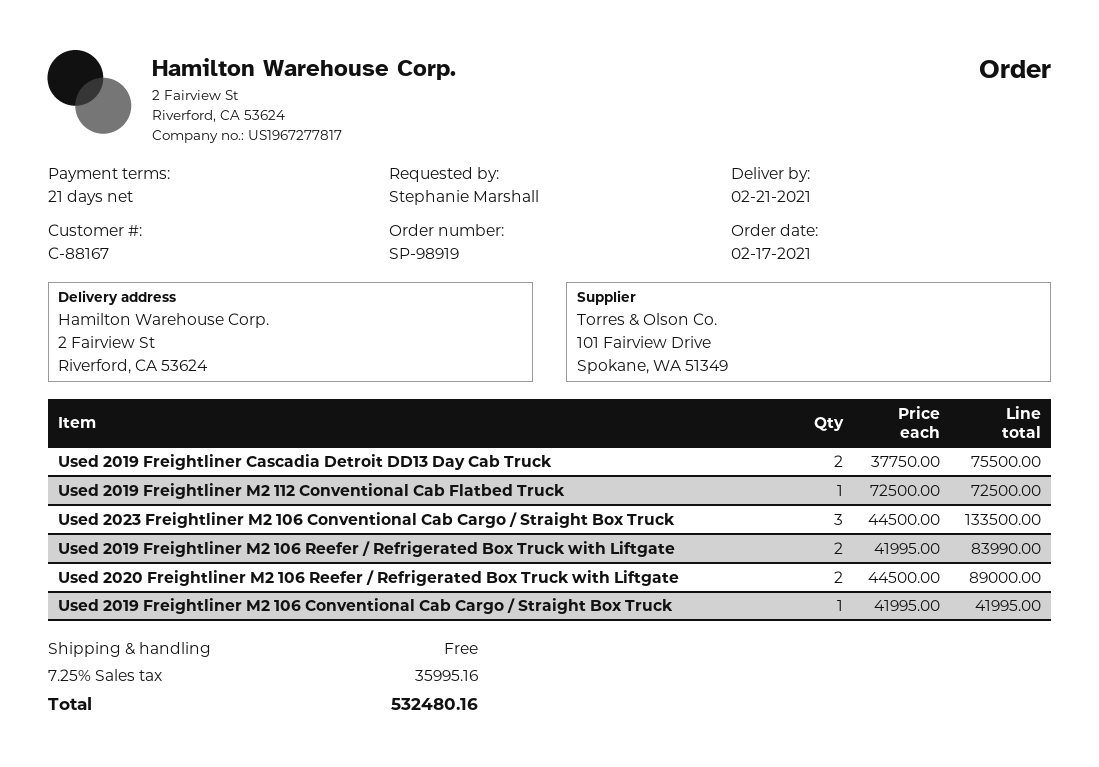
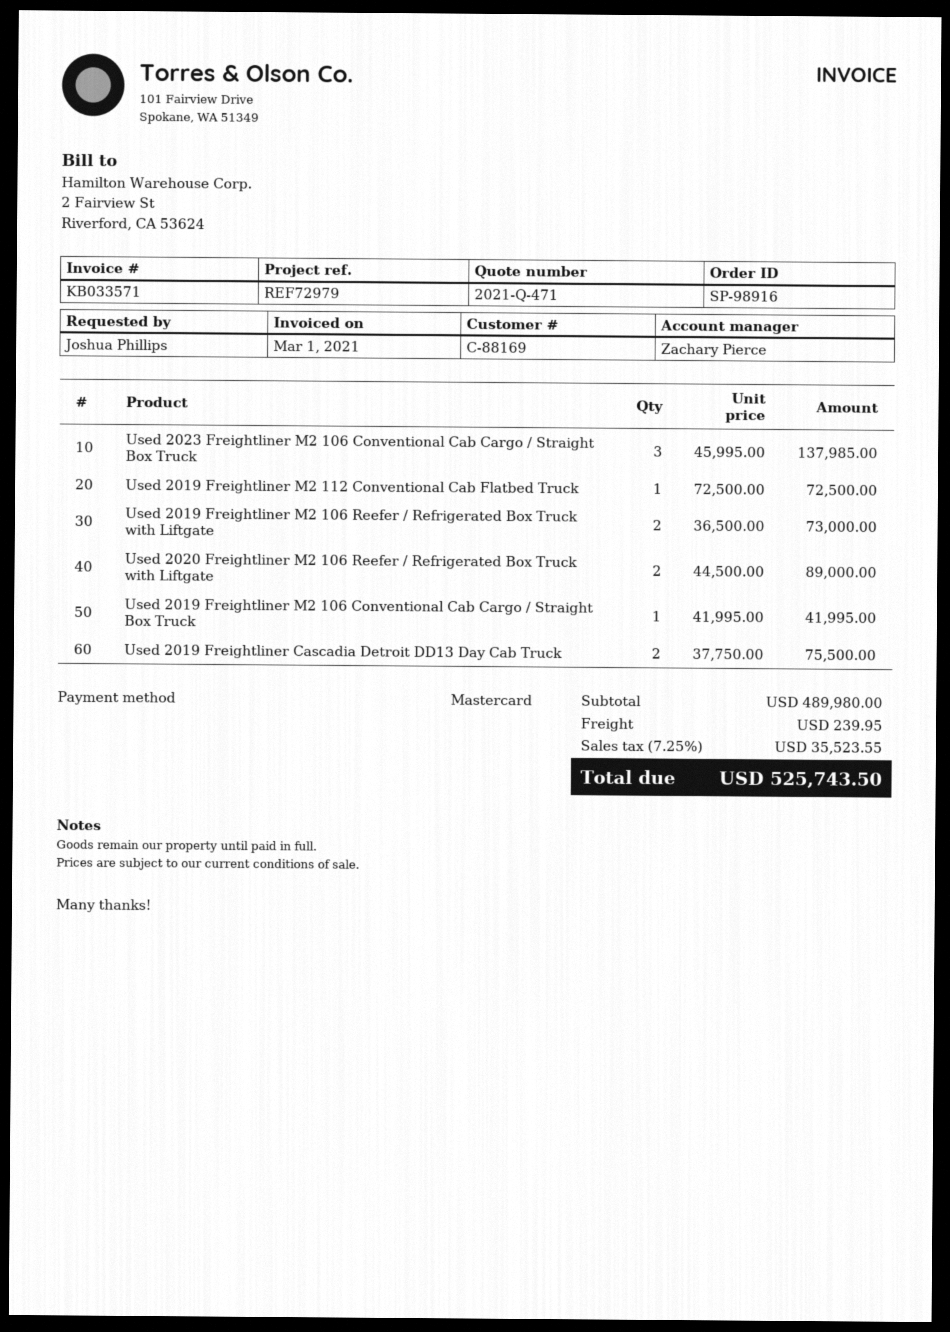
order number: SP-98919 -> SP-98916
customer number: C-88167 -> C-88169
ordered by: Stephanie Marshall -> Joshua Phillips
Used 2023 Freightliner M2 106 Conventional Cab Cargo / Straight Box Truck: 3 x 44500.00 = 133500.00 -> 3 x 45995.00 = 137985.00
Used 2019 Freightliner M2 106 Reefer / Refrigerated Box Truck with Liftgate: 2 x 41995.00 = 83990.00 -> 2 x 36500.00 = 73000.00
shipping: 0.00 -> 239.95
tax: 7.25% = 35995.16 -> 7.25% = 35523.55
total: 532480.16 -> 525743.50

